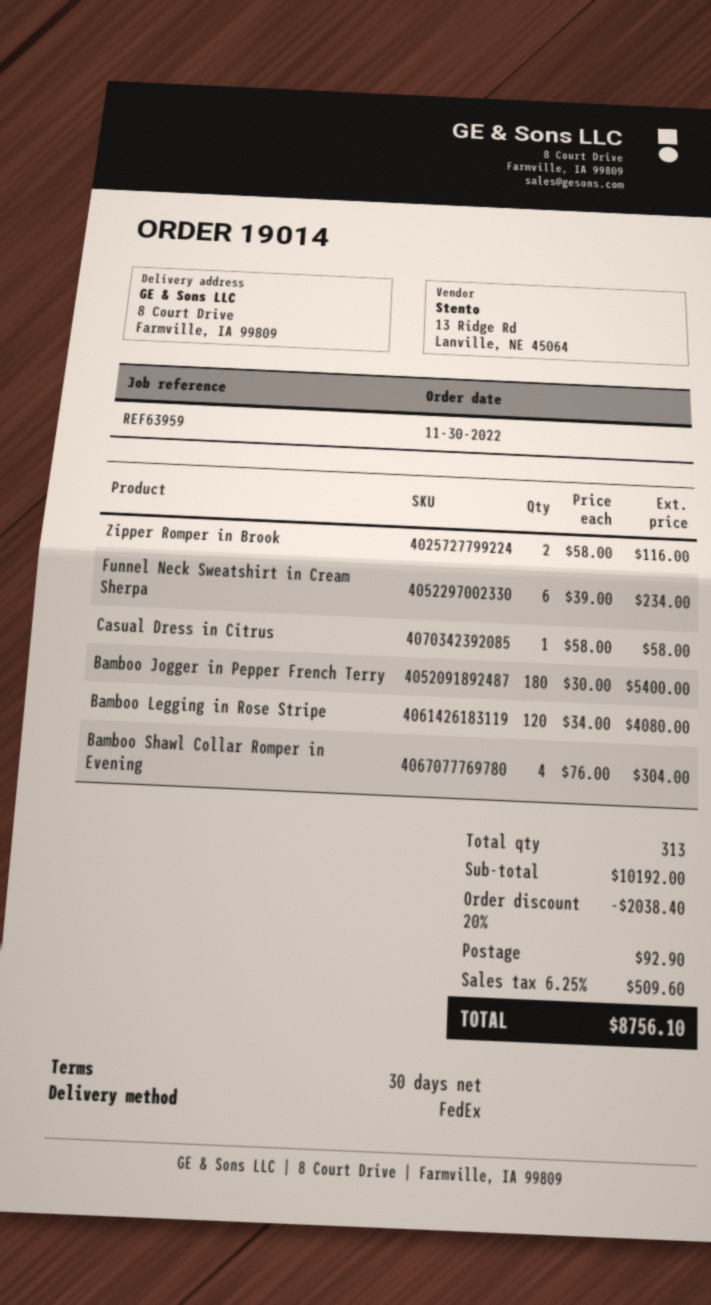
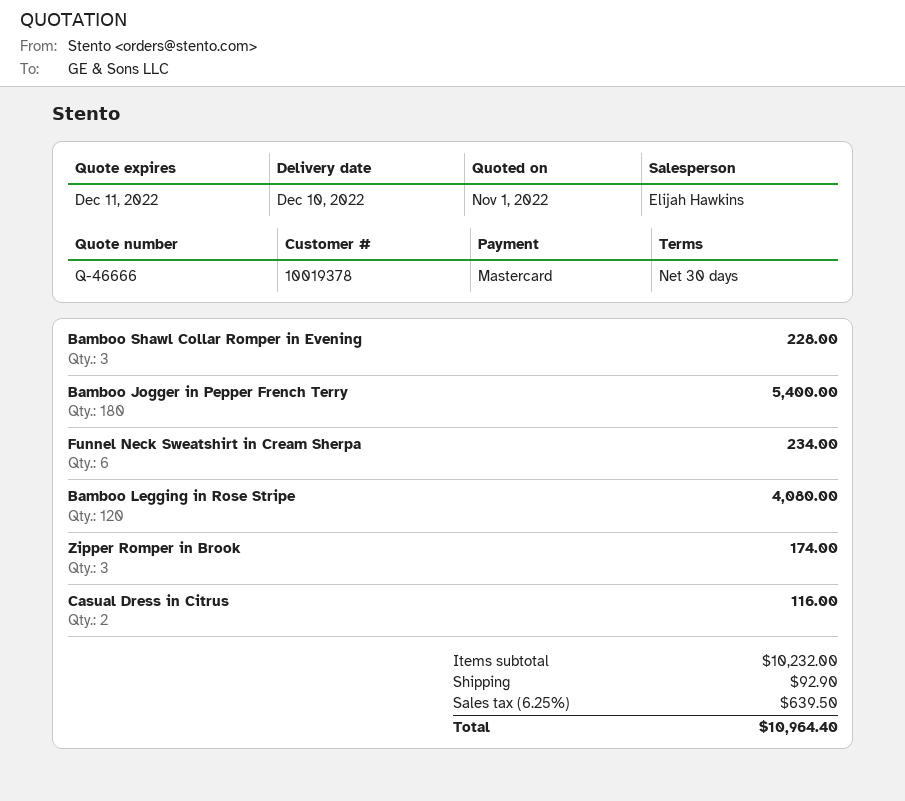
Zipper Romper in Brook: 2 for 116.00 -> 3 for 174.00
Casual Dress in Citrus: 1 for 58.00 -> 2 for 116.00
Bamboo Shawl Collar Romper in Evening: 4 for 304.00 -> 3 for 228.00
subtotal: 10192.00 -> 10232.00
discount: 20% = 2038.40 -> none
tax: 6.25% = 509.60 -> 6.25% = 639.50
total: 8756.10 -> 10964.40

